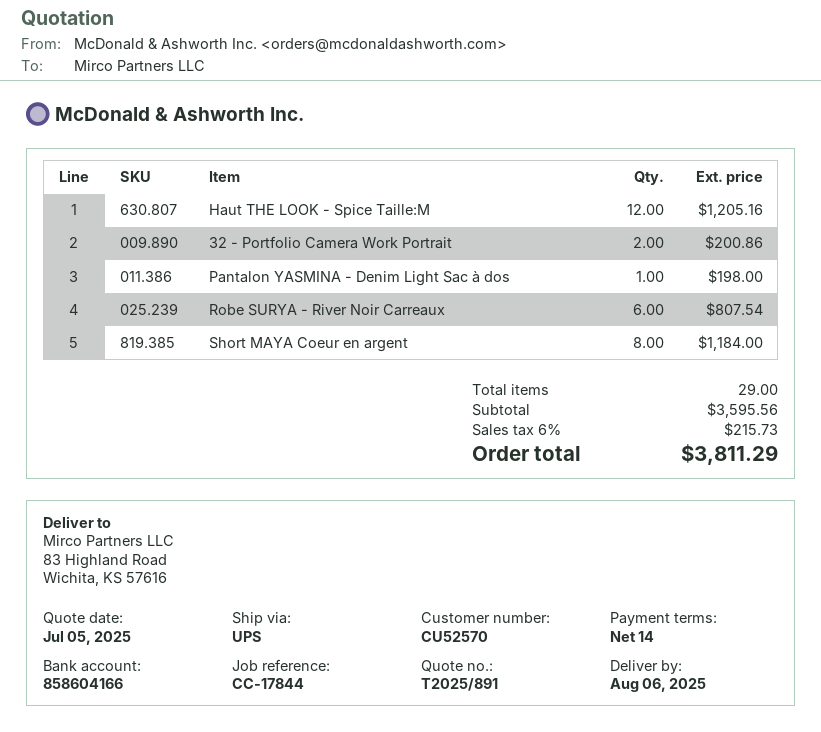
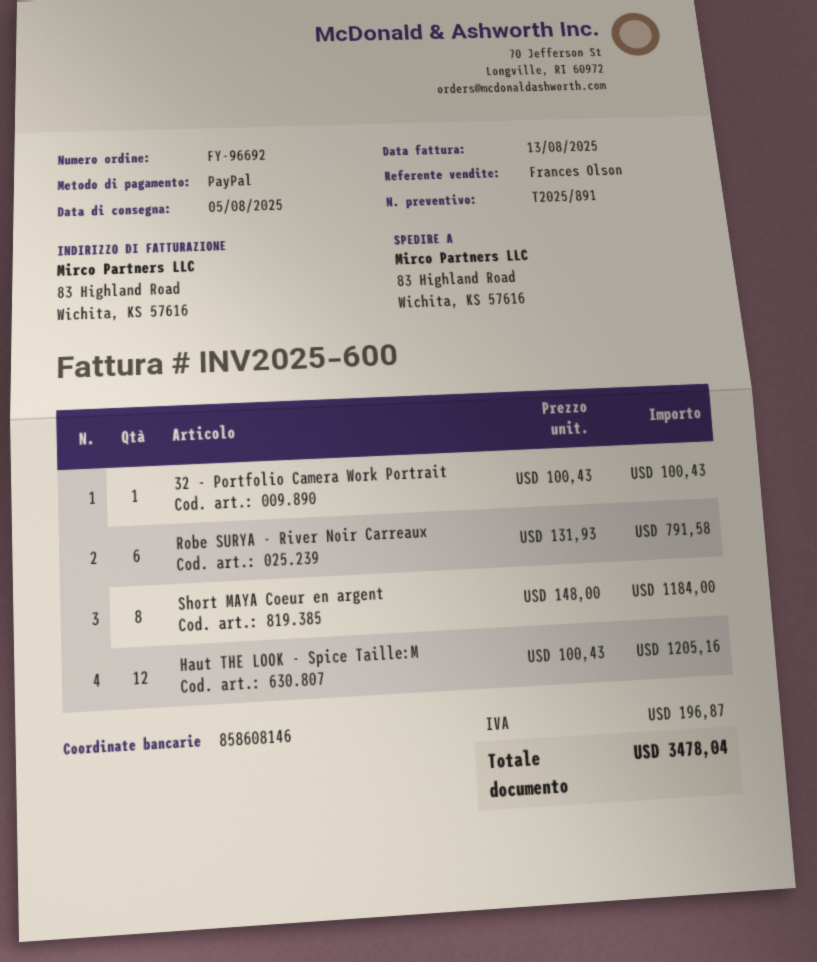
delivery date: 2025-08-06 -> 2025-08-05
bank account: 858604166 -> 858608146
32 - Portfolio Camera Work Portrait: 2 for 200.86 -> 1 for 100.43
Pantalon YASMINA - Denim Light Sac à dos: 1 for 198.00 -> none
Robe SURYA - River Noir Carreaux: 6 for 807.54 -> 6 for 791.58
tax: 215.73 -> 196.87
total: 3811.29 -> 3478.04

